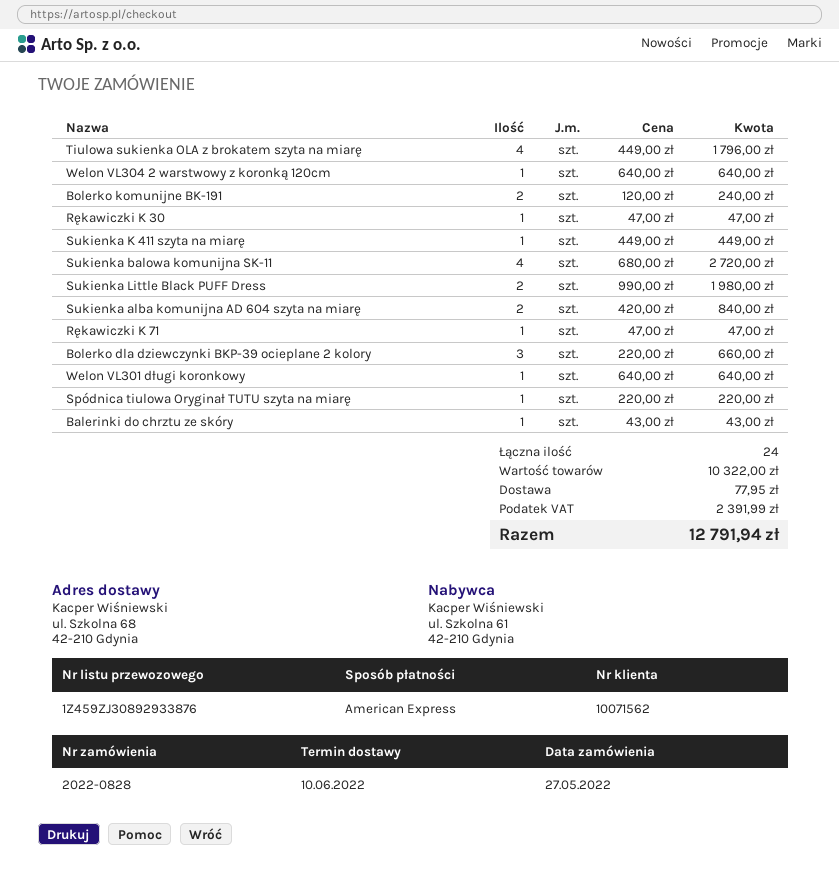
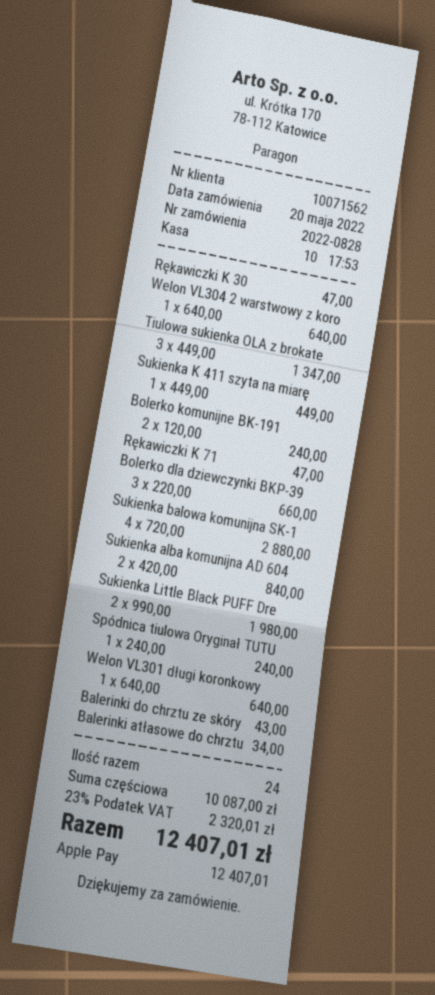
order date: 2022-05-27 -> 2022-05-20
payment method: American Express -> Apple Pay
Tiulowa sukienka OLA z brokatem szyta na miarę: 4 x 449.00 = 1796.00 -> 3 x 449.00 = 1347.00
Sukienka balowa komunijna SK-11: 4 x 680.00 = 2720.00 -> 4 x 720.00 = 2880.00
Spódnica tiulowa Oryginał TUTU szyta na miarę: 1 x 220.00 = 220.00 -> 1 x 240.00 = 240.00
Balerinki atłasowe do chrztu: none -> 1 x 34.00 = 34.00
subtotal: 10322.00 -> 10087.00
shipping: 77.95 -> none
tax: 2391.99 -> 2320.01
total: 12791.94 -> 12407.01

